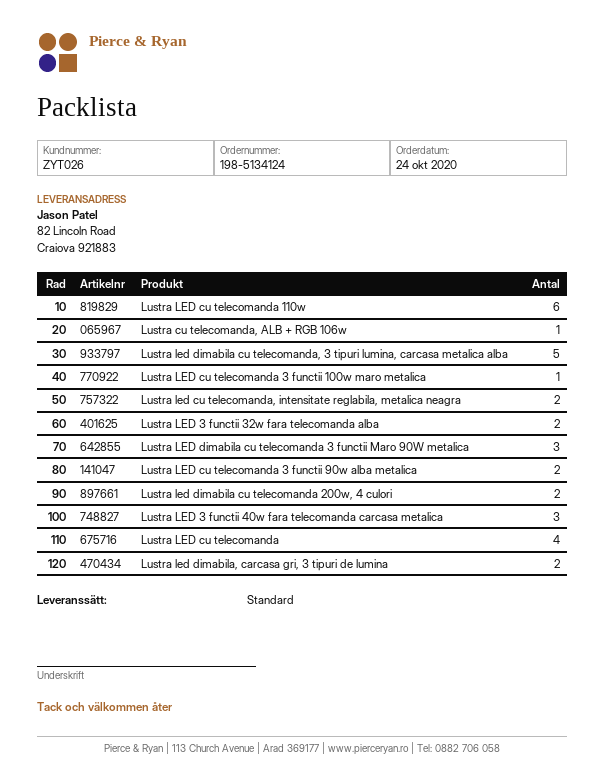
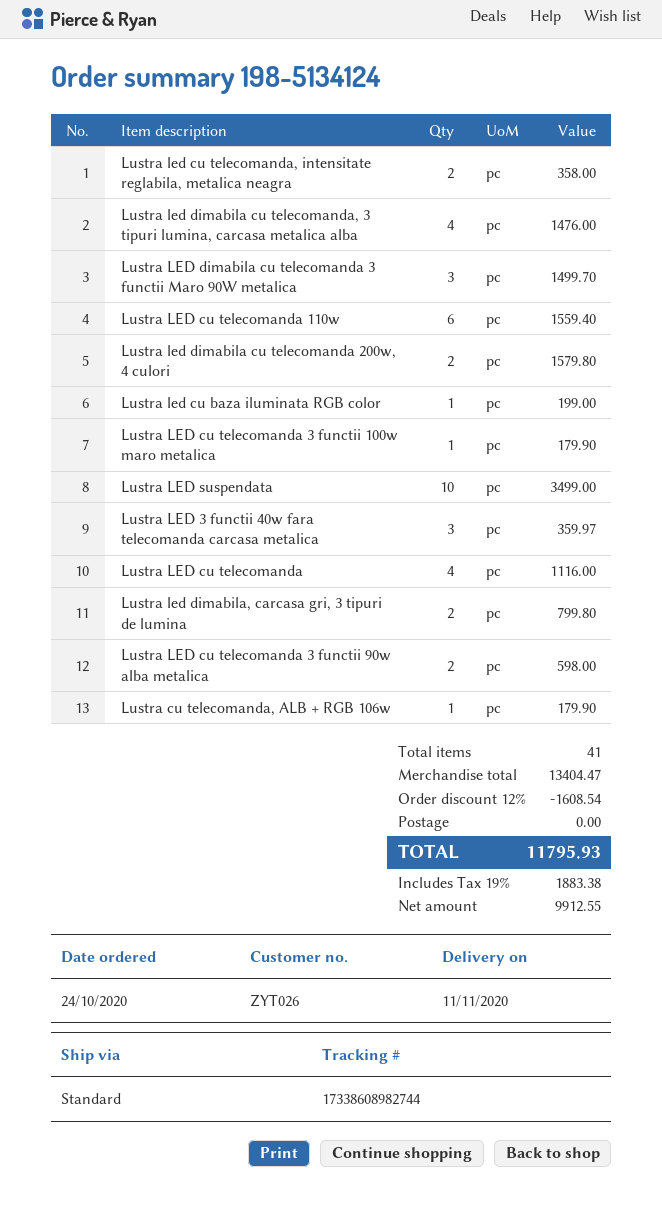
Lustra led dimabila cu telecomanda, 3 tipuri lumina, carcasa metalica alba: 5 -> 4
Lustra LED 3 functii 32w fara telecomanda alba: 2 -> none
Lustra led cu baza iluminata RGB color: none -> 1
Lustra LED suspendata: none -> 10

